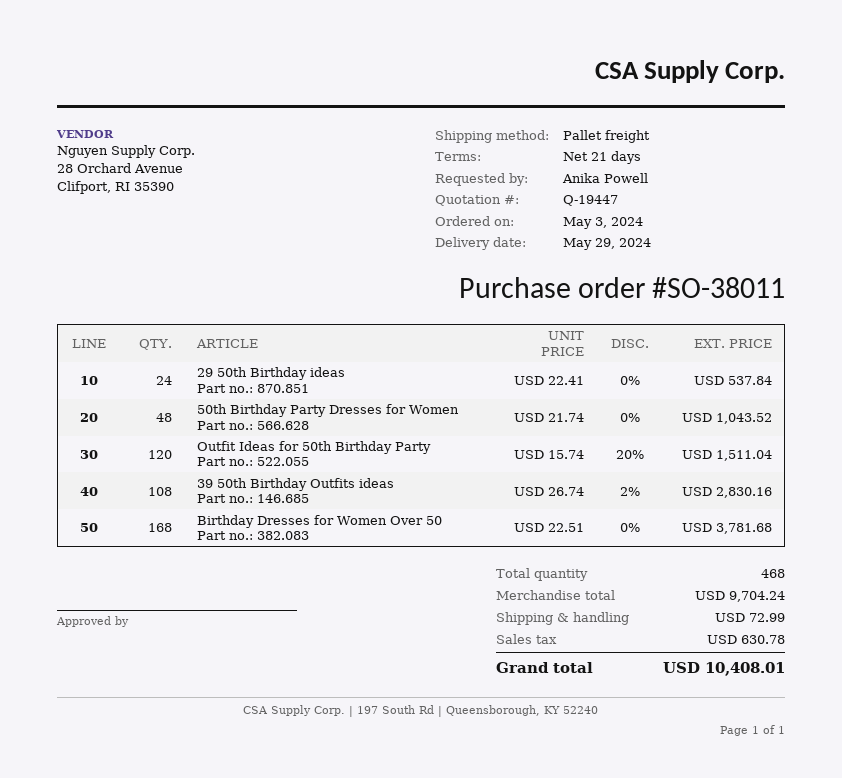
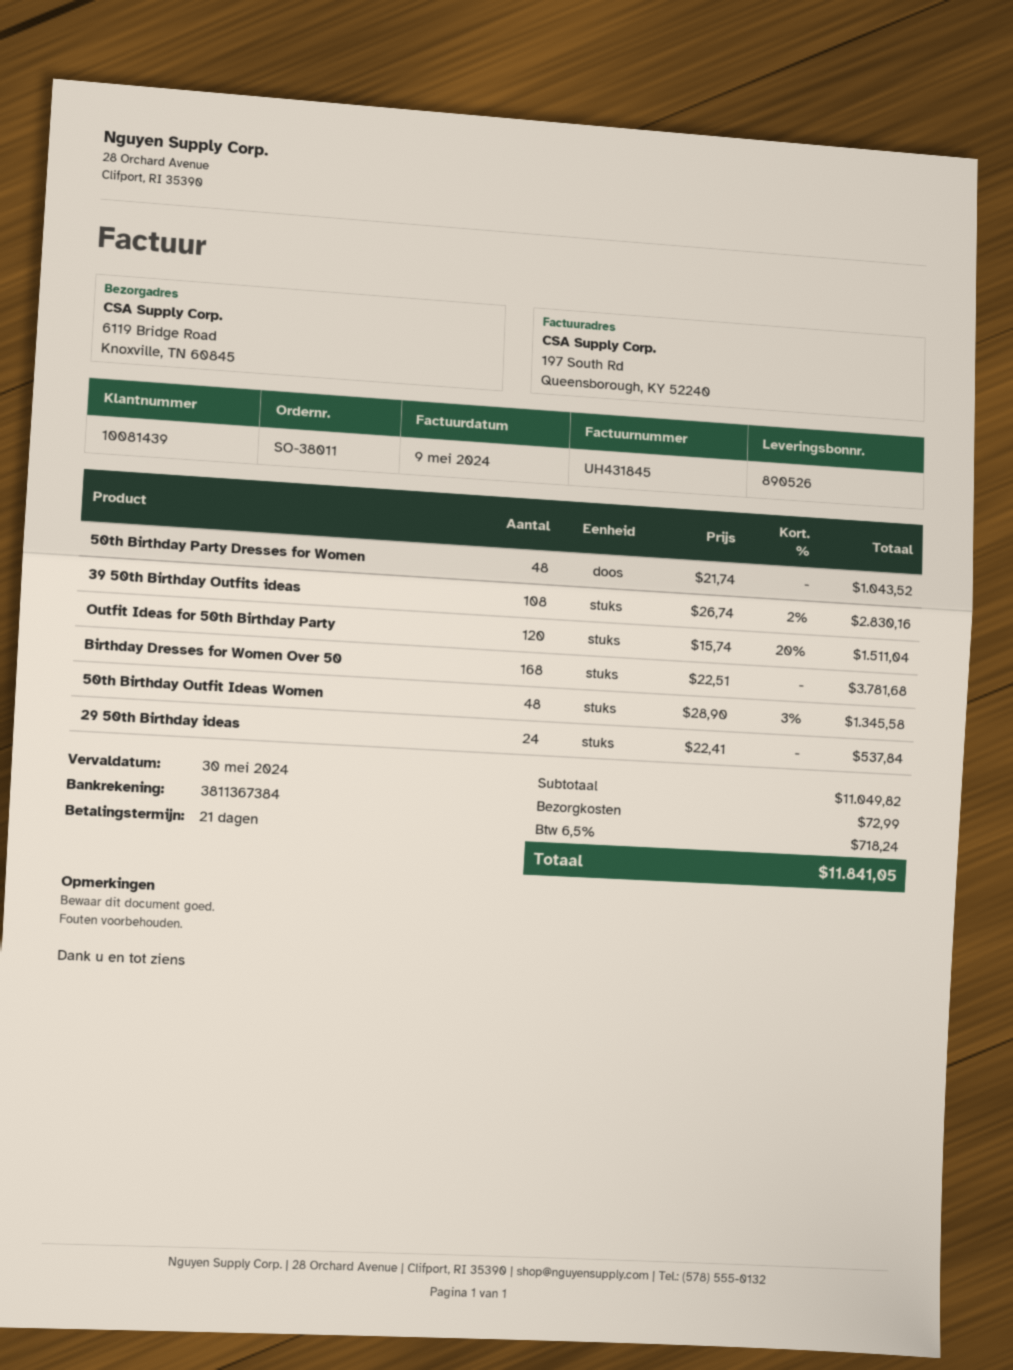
50th Birthday Outfit Ideas Women: none -> 48 x 28.90 - 3% = 1345.58
subtotal: 9704.24 -> 11049.82
tax: 630.78 -> 718.24
total: 10408.01 -> 11841.05

